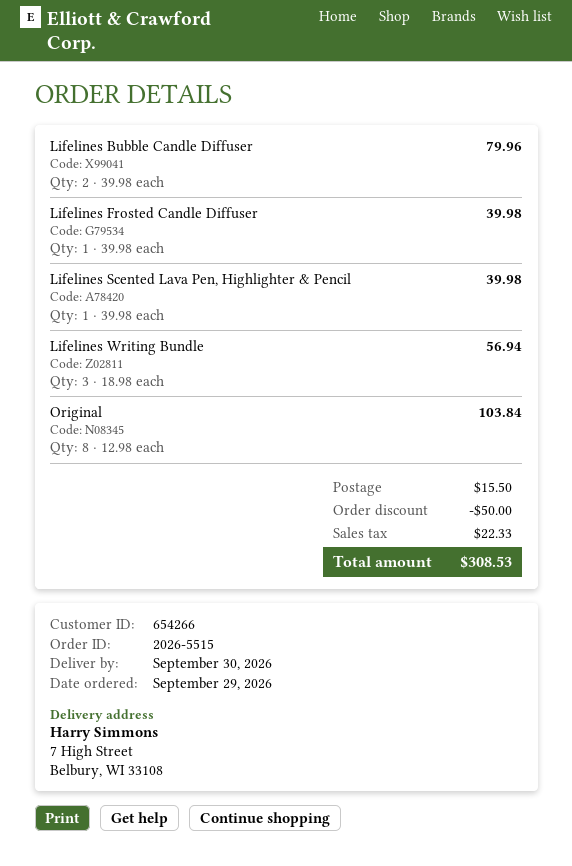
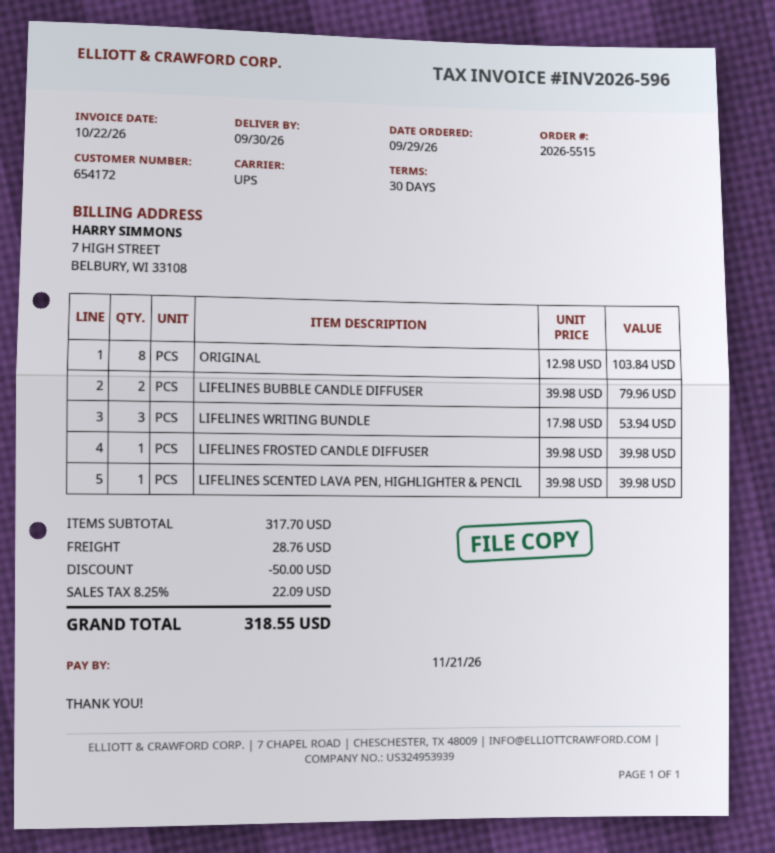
customer number: 654266 -> 654172
Lifelines Writing Bundle: 3 x 18.98 = 56.94 -> 3 x 17.98 = 53.94
shipping: 15.50 -> 28.76
tax: 22.33 -> 22.09
total: 308.53 -> 318.55

